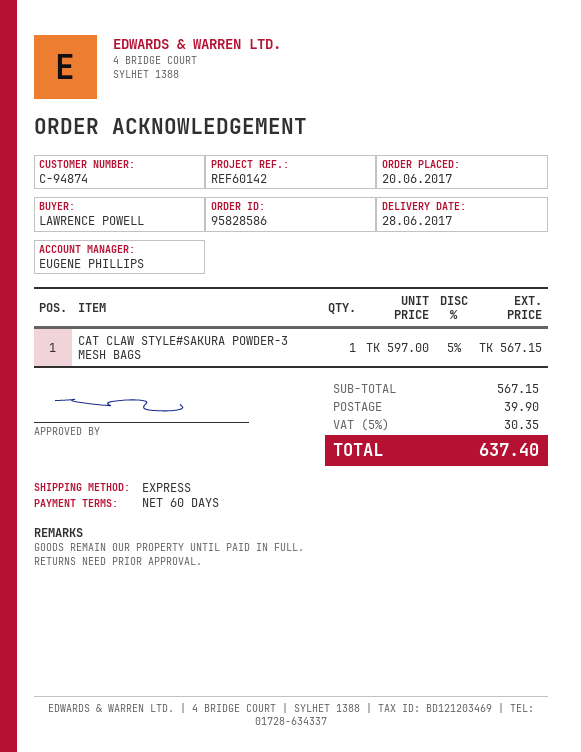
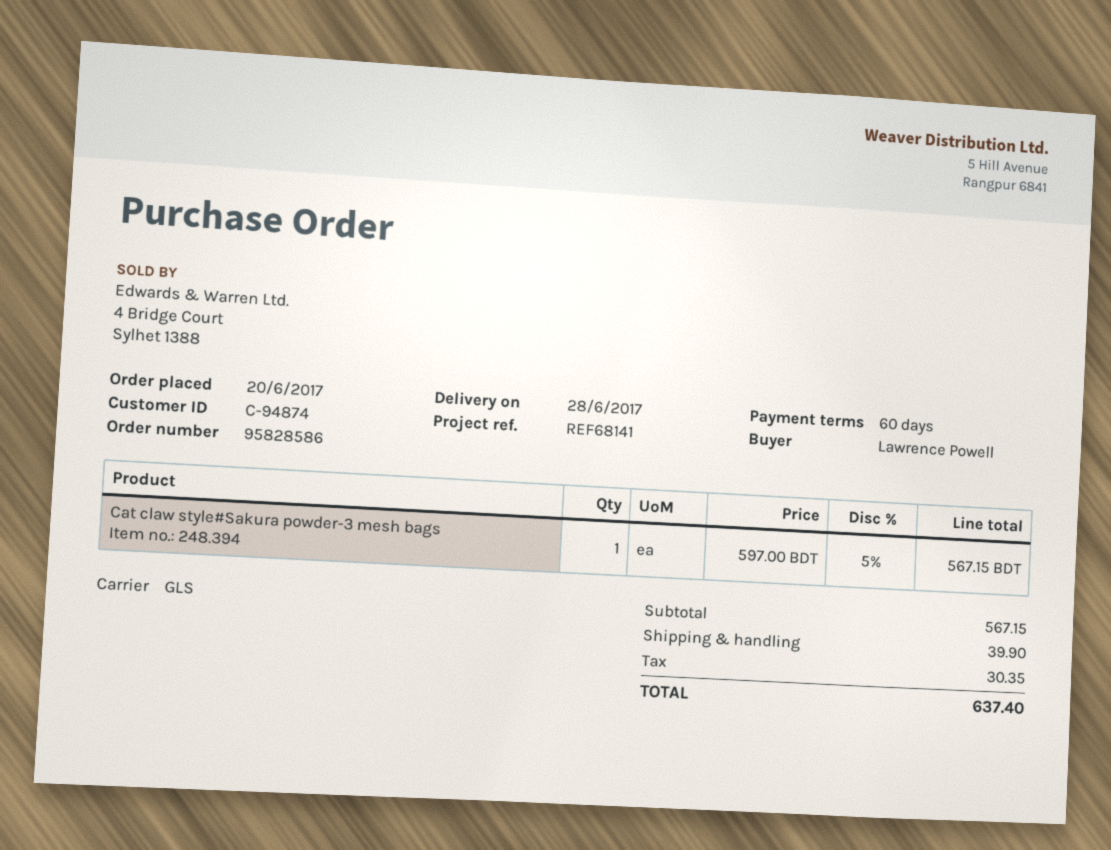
reference: REF60142 -> REF68141
shipping method: express -> GLS

